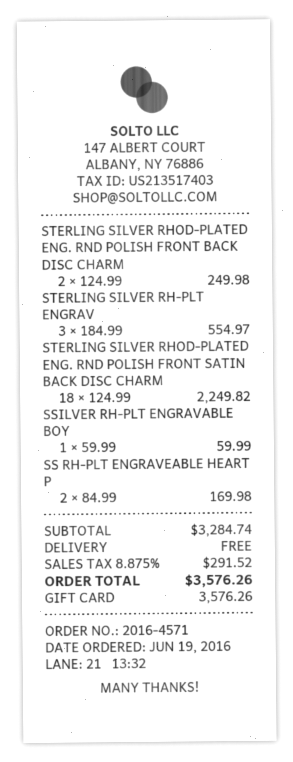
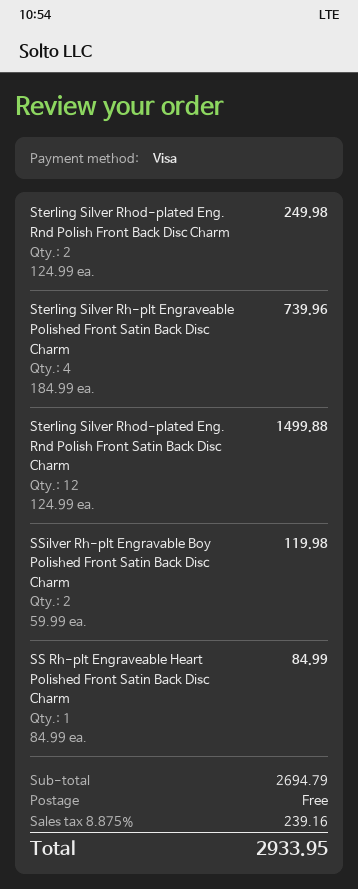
payment method: gift card -> Visa
STERLING SILVER RH-PLT ENGRAV: 3 x 184.99 = 554.97 -> 4 x 184.99 = 739.96
STERLING SILVER RHOD-PLATED ENG. RND POLISH FRONT SATIN BACK DISC CHARM: 18 x 124.99 = 2249.82 -> 12 x 124.99 = 1499.88
SSILVER RH-PLT ENGRAVABLE BOY: 1 x 59.99 = 59.99 -> 2 x 59.99 = 119.98
SS RH-PLT ENGRAVEABLE HEART P: 2 x 84.99 = 169.98 -> 1 x 84.99 = 84.99
subtotal: 3284.74 -> 2694.79
tax: 8.875% = 291.52 -> 8.875% = 239.16
total: 3576.26 -> 2933.95

